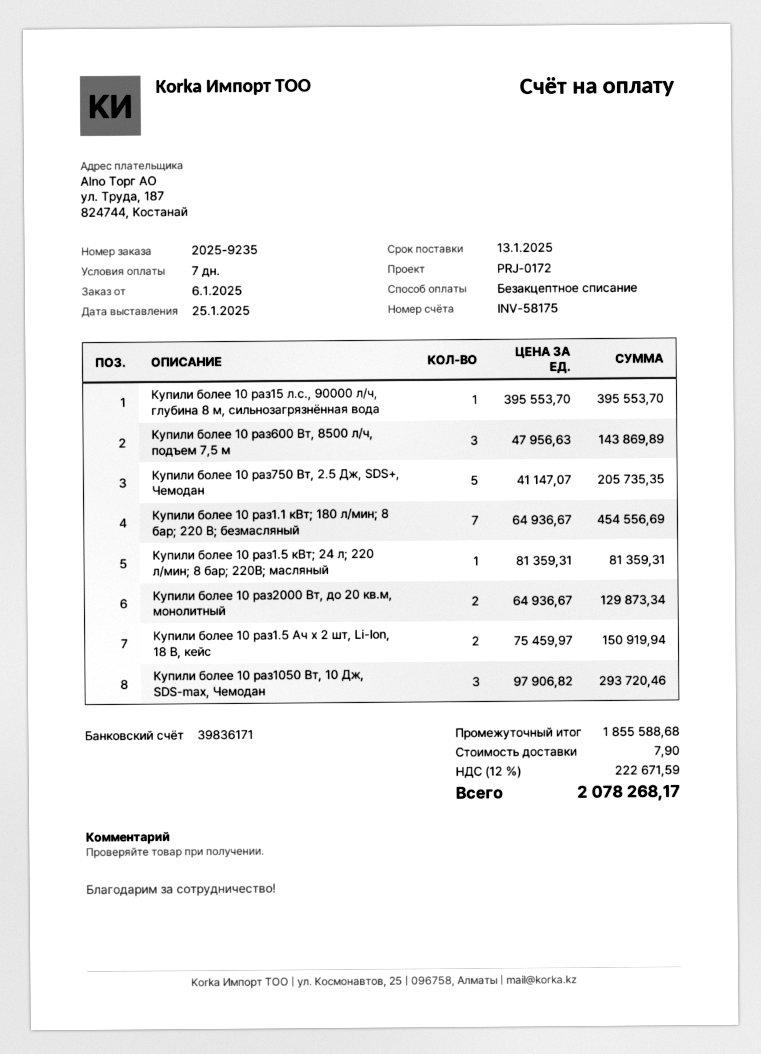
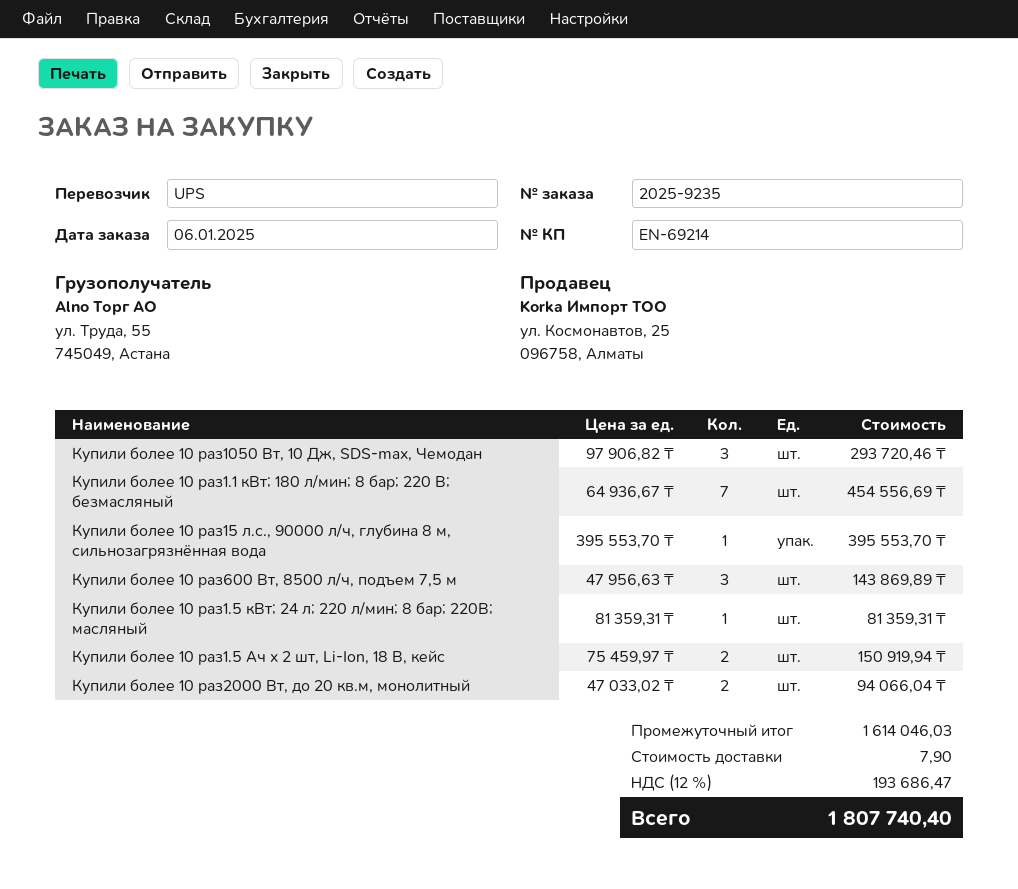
Купили более 10 раз750 Вт, 2.5 Дж, SDS+, Чемодан: 5 x 41147.07 = 205735.35 -> none
Купили более 10 раз2000 Вт, до 20 кв.м, монолитный: 2 x 64936.67 = 129873.34 -> 2 x 47033.02 = 94066.04
subtotal: 1855588.68 -> 1614046.03
tax: 12% = 222671.59 -> 12% = 193686.47
total: 2078268.17 -> 1807740.40

